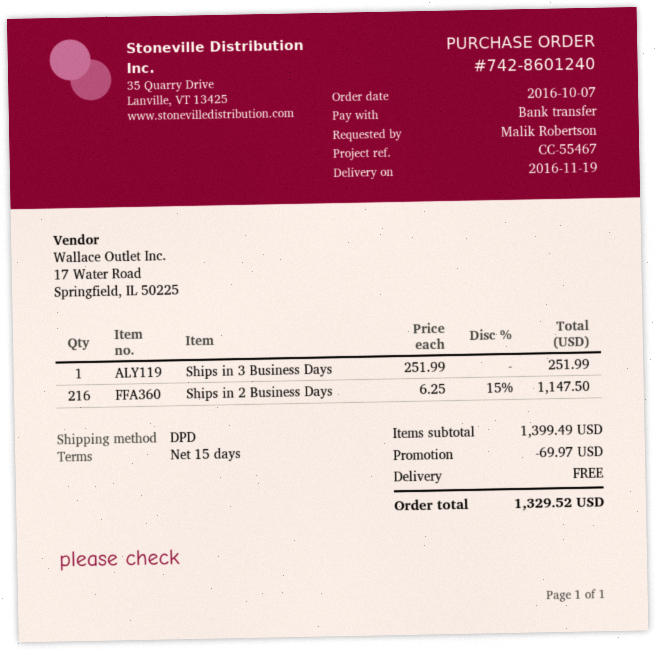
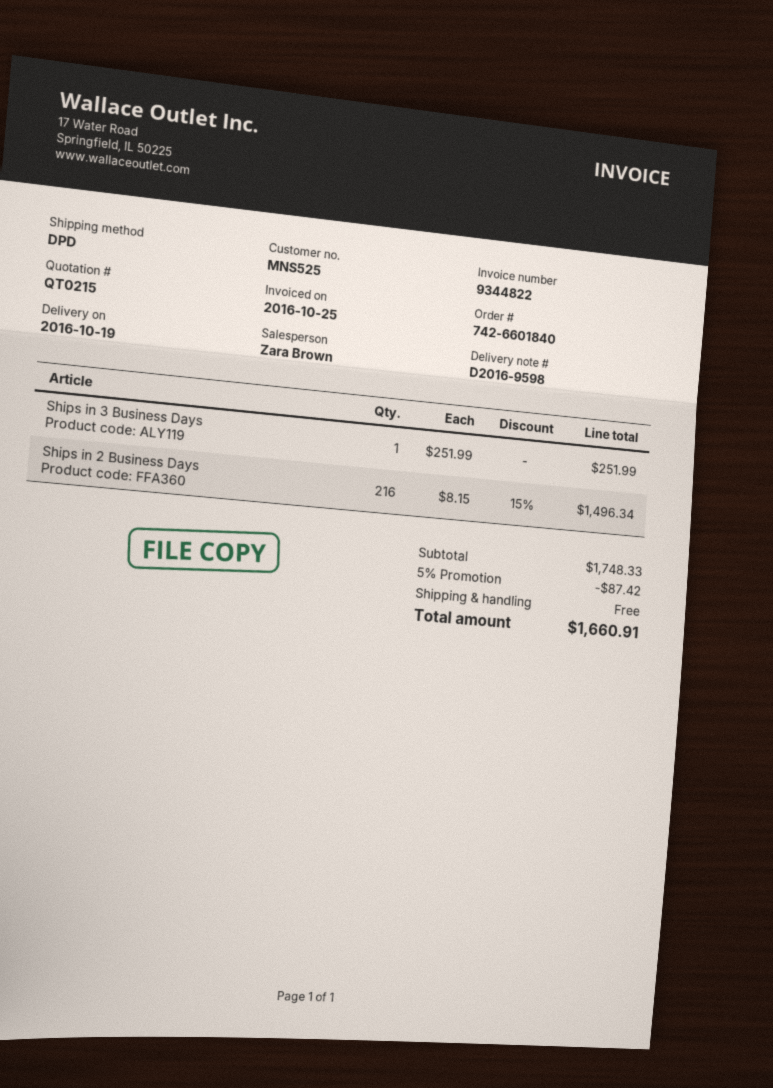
order number: 742-8601240 -> 742-6601840
delivery date: 2016-11-19 -> 2016-10-19
Ships in 2 Business Days: 216 x 6.25 - 15% = 1147.50 -> 216 x 8.15 - 15% = 1496.34
subtotal: 1399.49 -> 1748.33
discount: 69.97 -> 87.42
total: 1329.52 -> 1660.91

